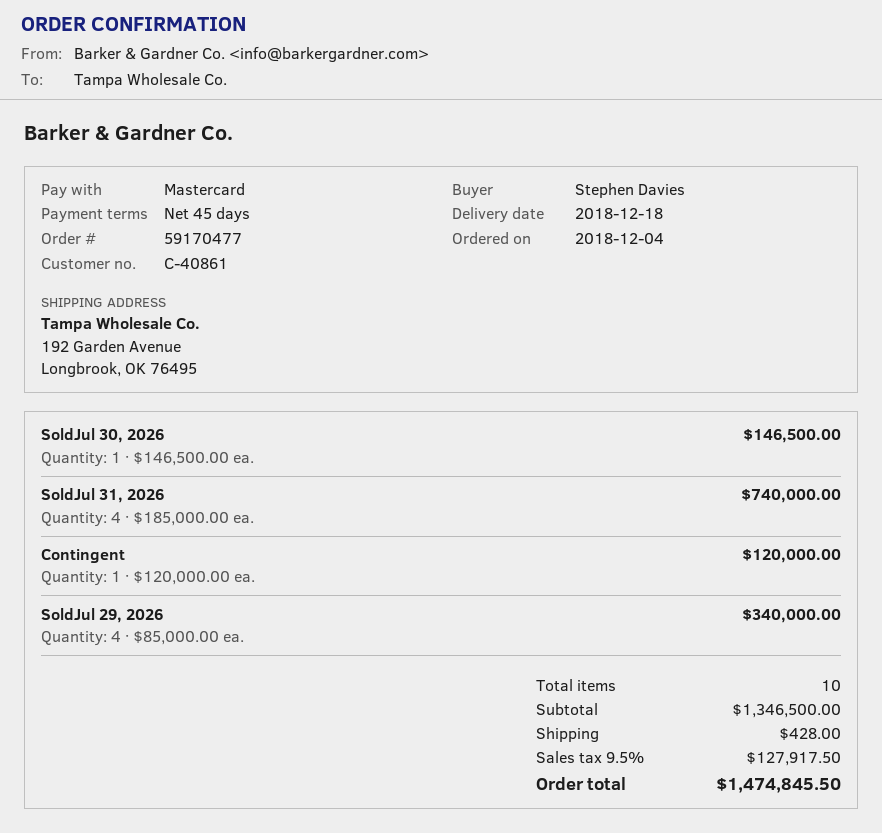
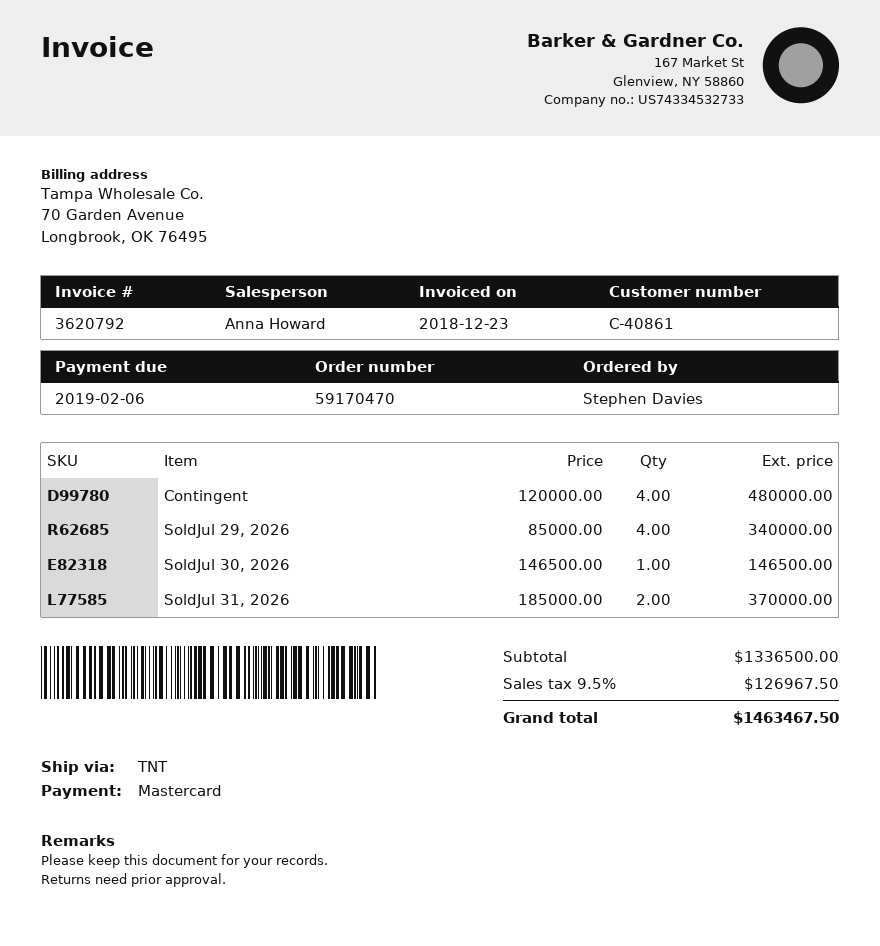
order number: 59170477 -> 59170470
SoldJul 31, 2026: 4 x 185000.00 = 740000.00 -> 2 x 185000.00 = 370000.00
Contingent: 1 x 120000.00 = 120000.00 -> 4 x 120000.00 = 480000.00
subtotal: 1346500.00 -> 1336500.00
shipping: 428.00 -> none
tax: 9.5% = 127917.50 -> 9.5% = 126967.50
total: 1474845.50 -> 1463467.50

